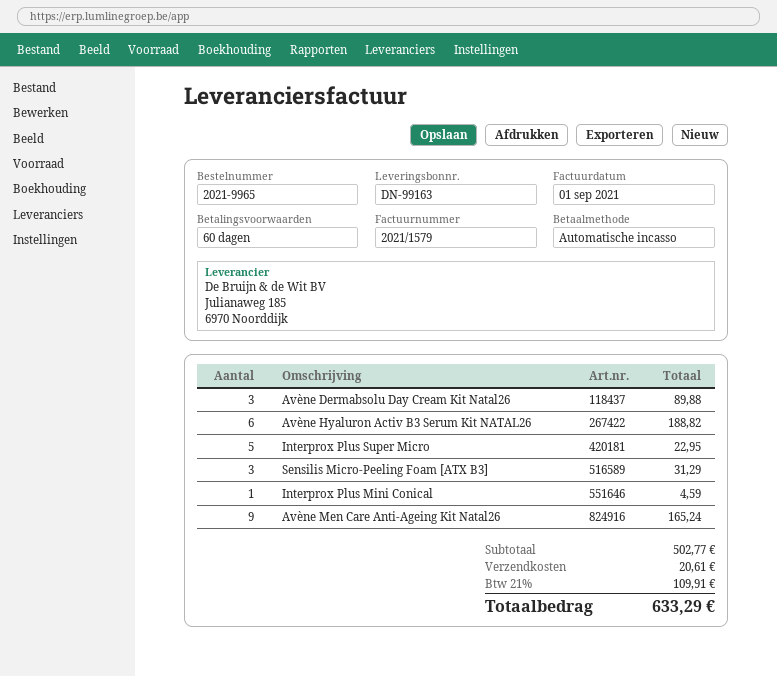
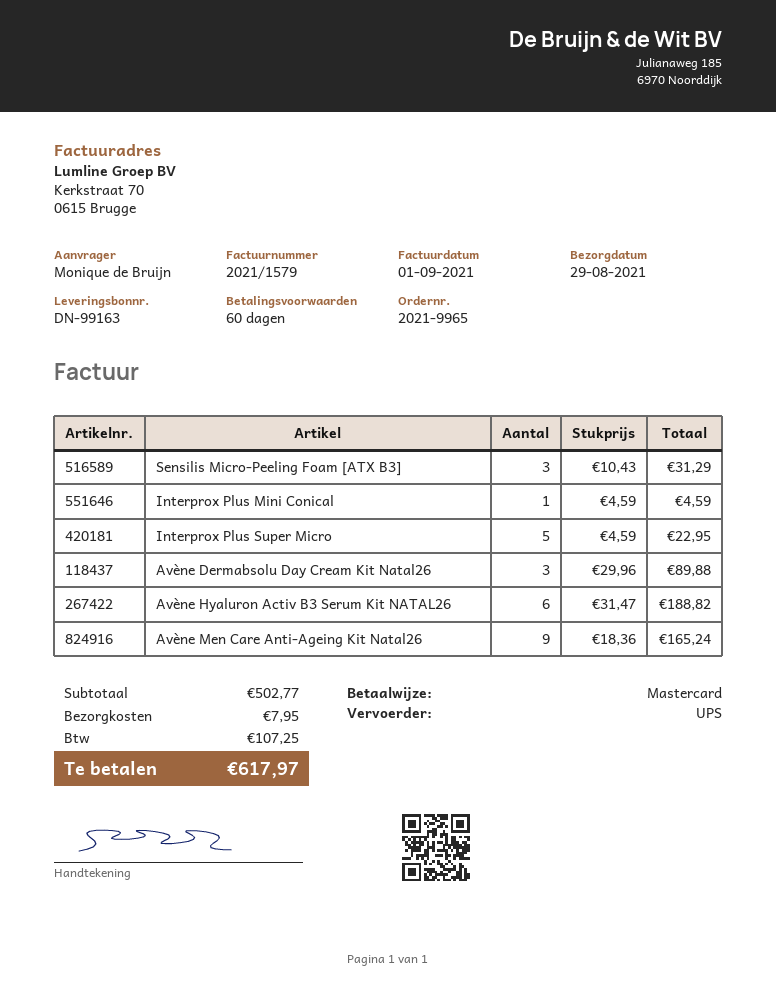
payment method: direct debit -> Mastercard
shipping: 20.61 -> 7.95
tax: 109.91 -> 107.25
total: 633.29 -> 617.97

